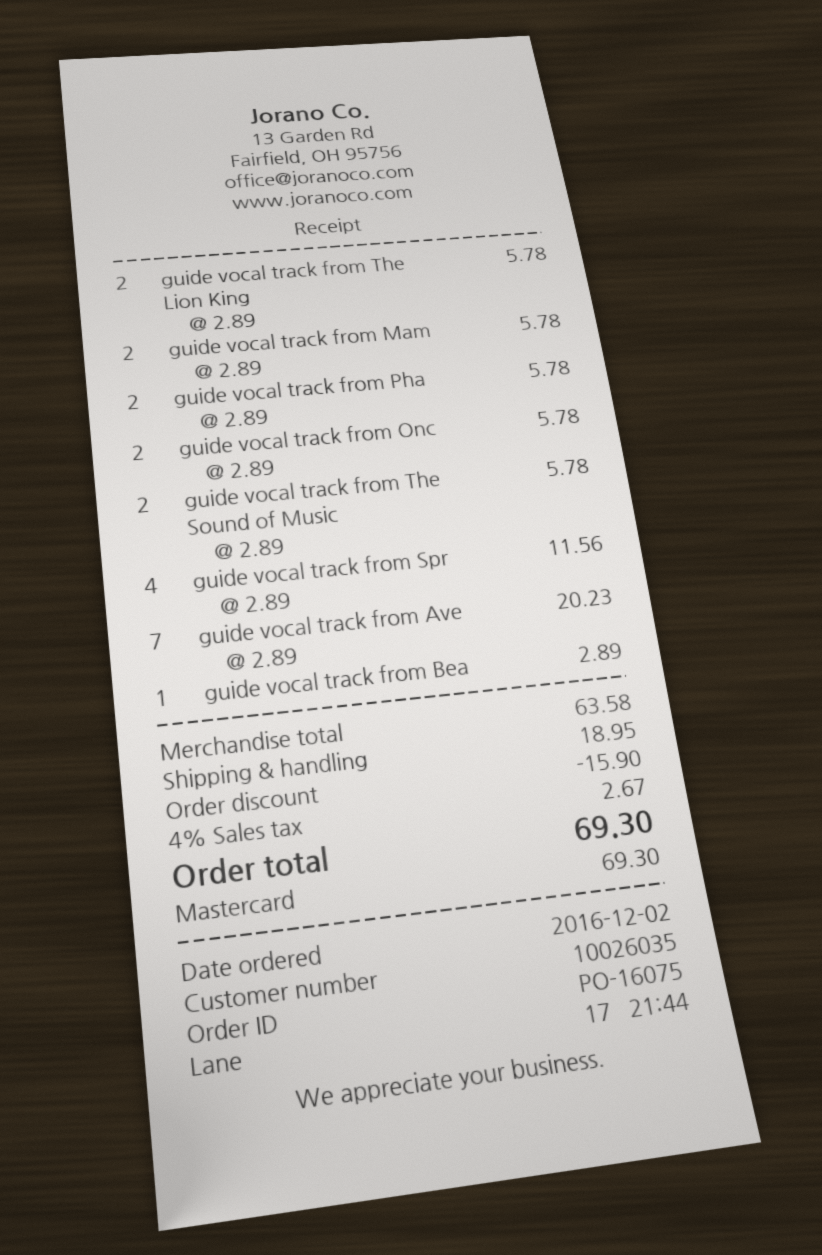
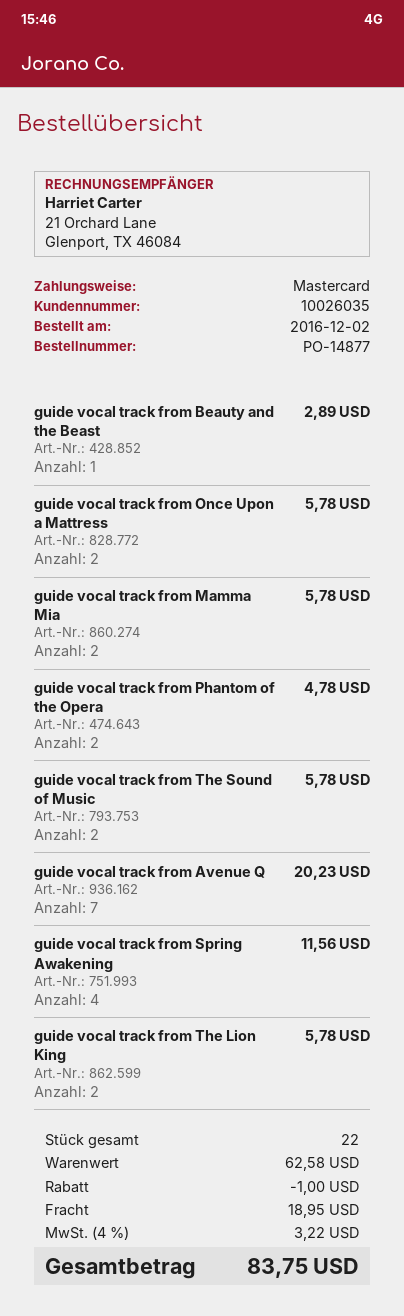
order number: PO-16075 -> PO-14877
guide vocal track from Pha: 2 for 5.78 -> 2 for 4.78
subtotal: 63.58 -> 62.58
discount: 15.90 -> 1.00
tax: 4% = 2.67 -> 4% = 3.22
total: 69.30 -> 83.75

